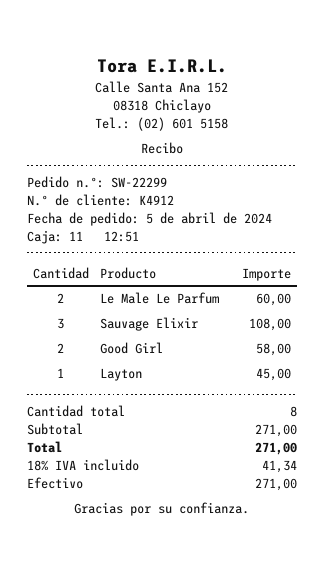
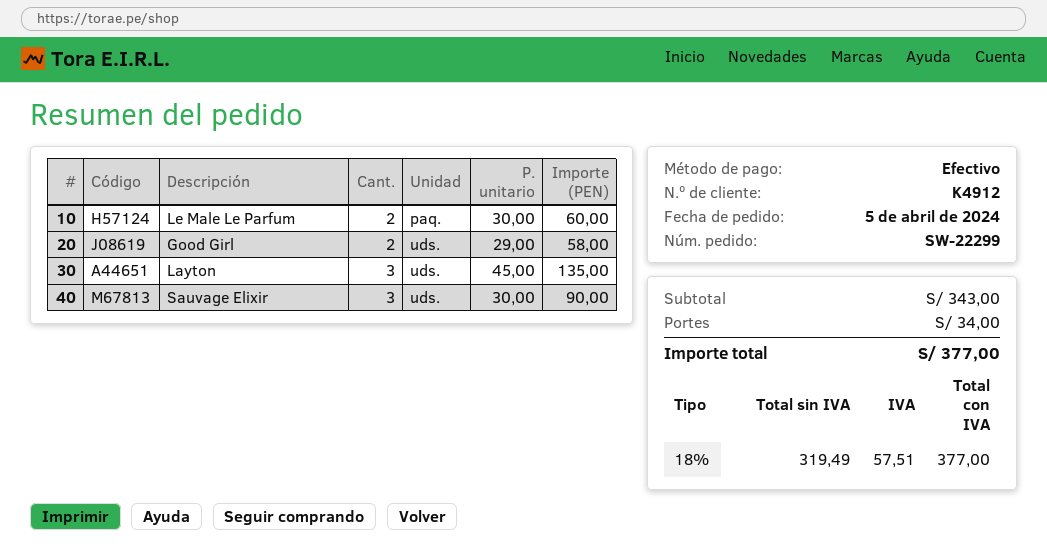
Sauvage Elixir: 3 for 108.00 -> 3 for 90.00
Layton: 1 for 45.00 -> 3 for 135.00
subtotal: 271.00 -> 343.00
shipping: none -> 34.00
tax: 18% = 41.34 -> 18% = 57.51
total: 271.00 -> 377.00

